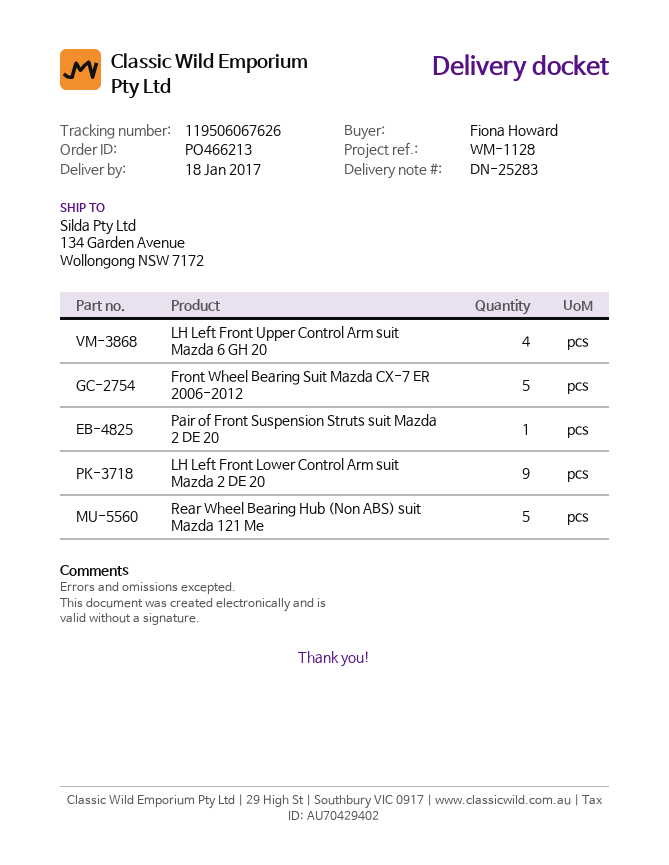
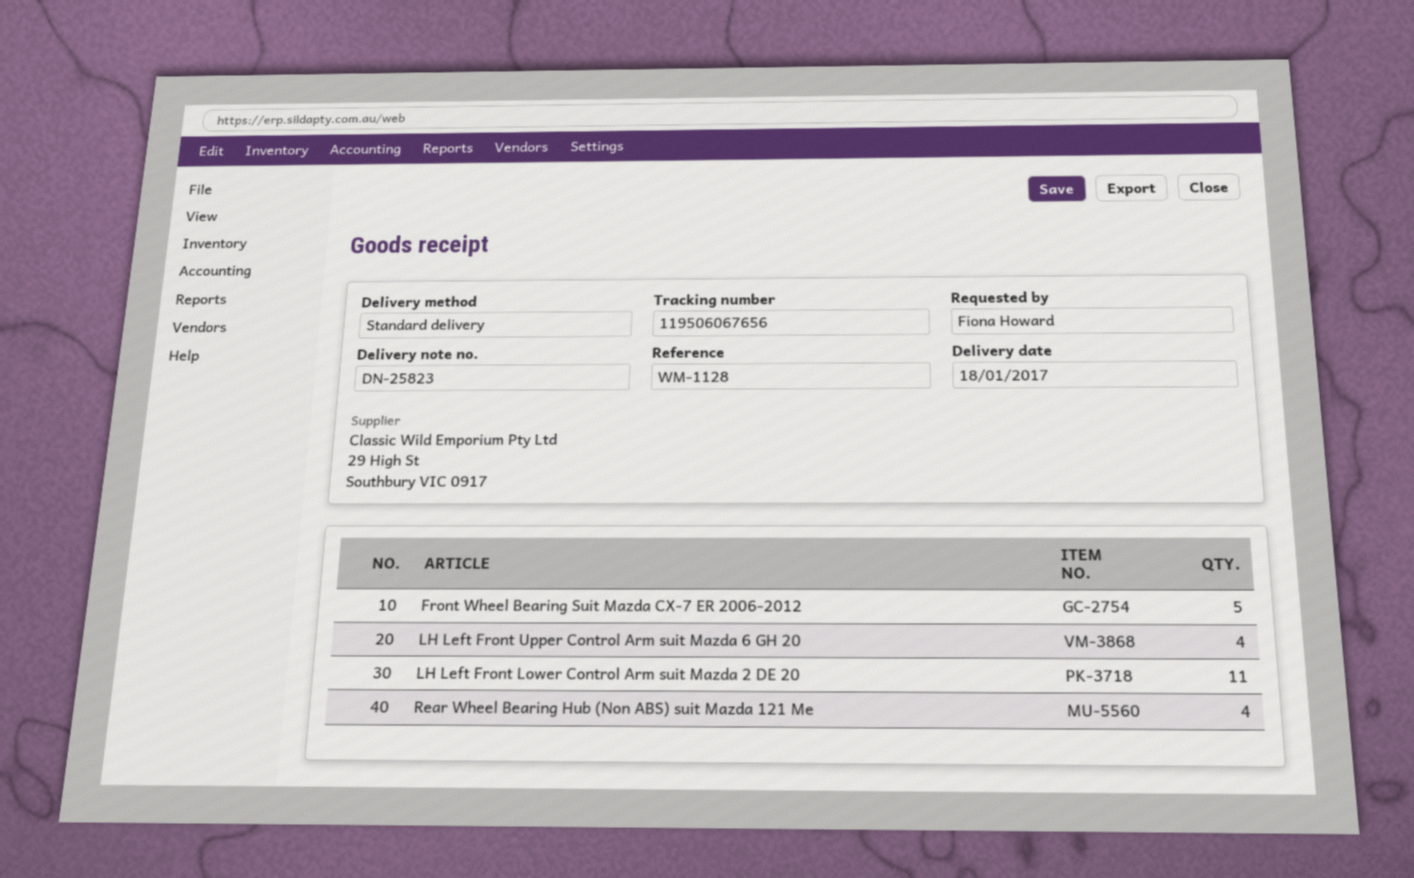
delivery note number: DN-25283 -> DN-25823
tracking number: 119506067626 -> 119506067656
Pair of Front Suspension Struts suit Mazda 2 DE 20: 1 -> none
LH Left Front Lower Control Arm suit Mazda 2 DE 20: 9 -> 11
Rear Wheel Bearing Hub (Non ABS) suit Mazda 121 Me: 5 -> 4

